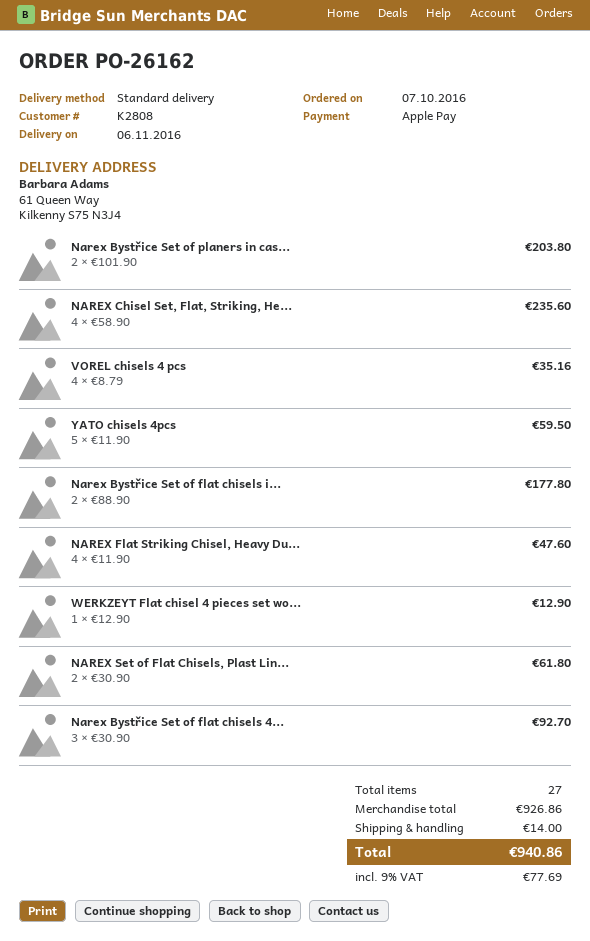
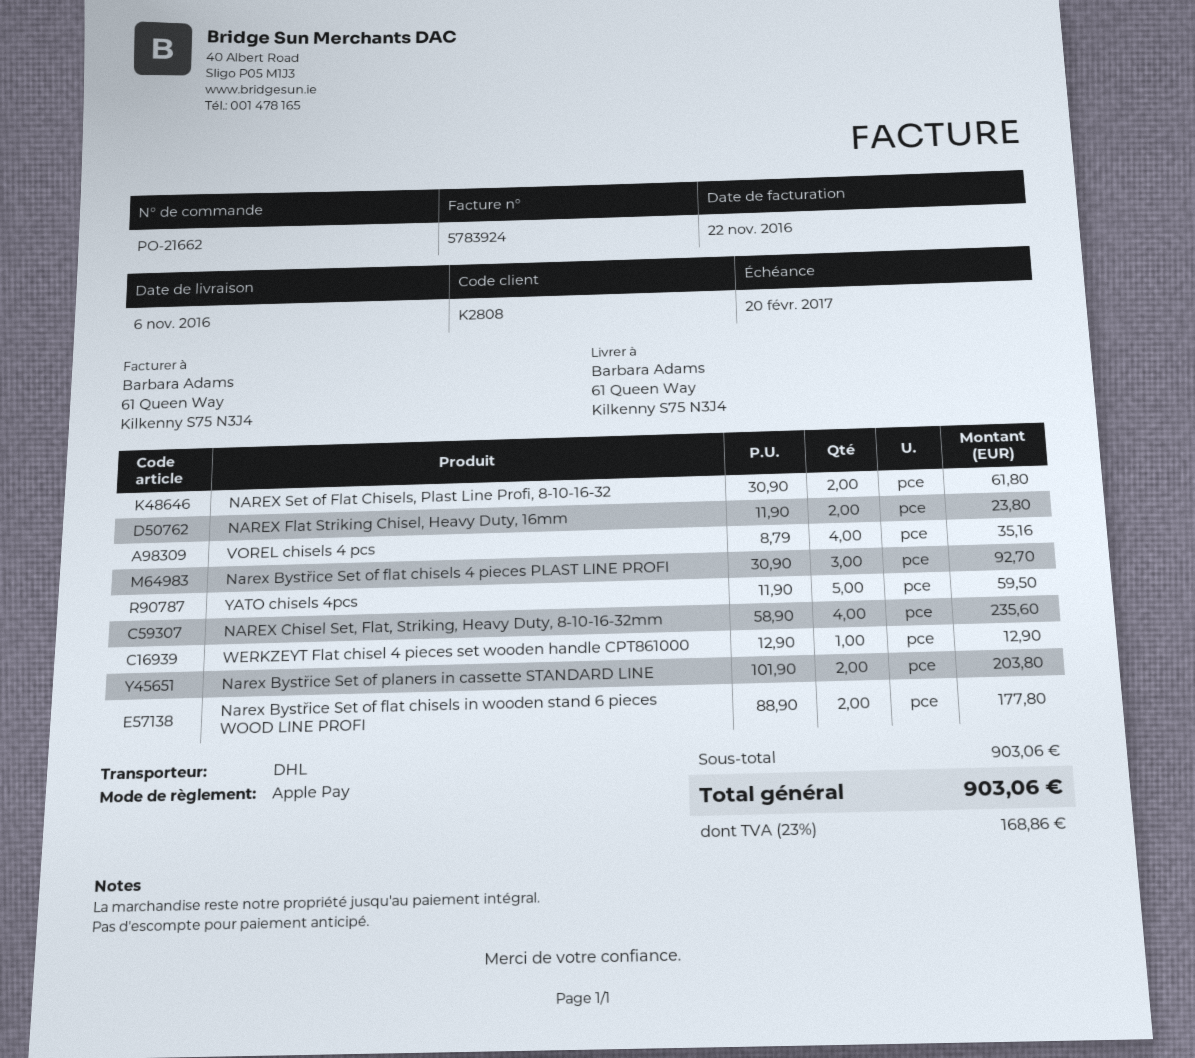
order number: PO-26162 -> PO-21662
shipping method: standard -> DHL
NAREX Flat Striking Chisel, Heavy Du...: 4 x 11.90 = 47.60 -> 2 x 11.90 = 23.80
subtotal: 926.86 -> 903.06
shipping: 14.00 -> none
tax: 9% = 77.69 -> 23% = 168.86
total: 940.86 -> 903.06

